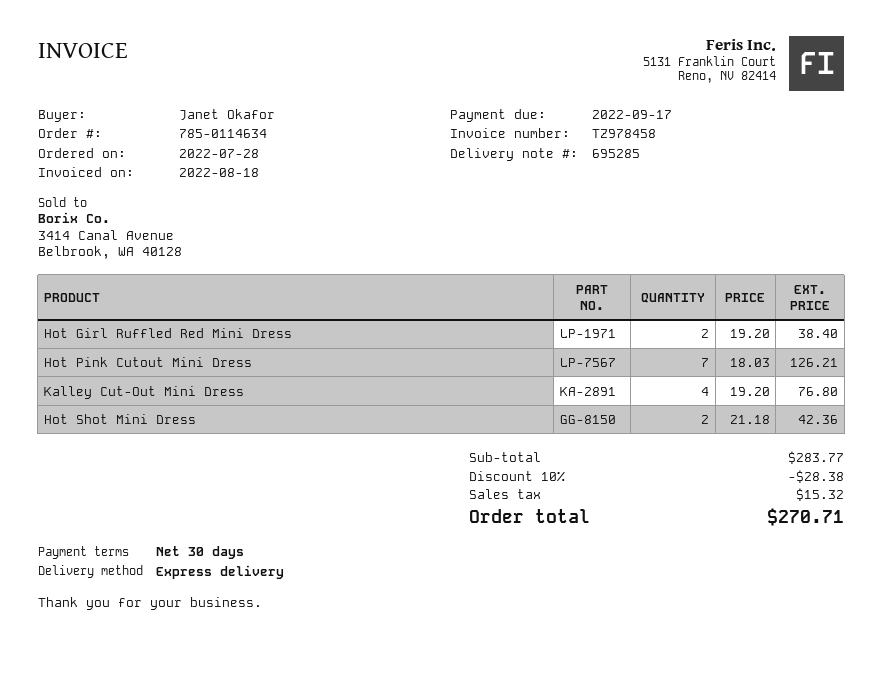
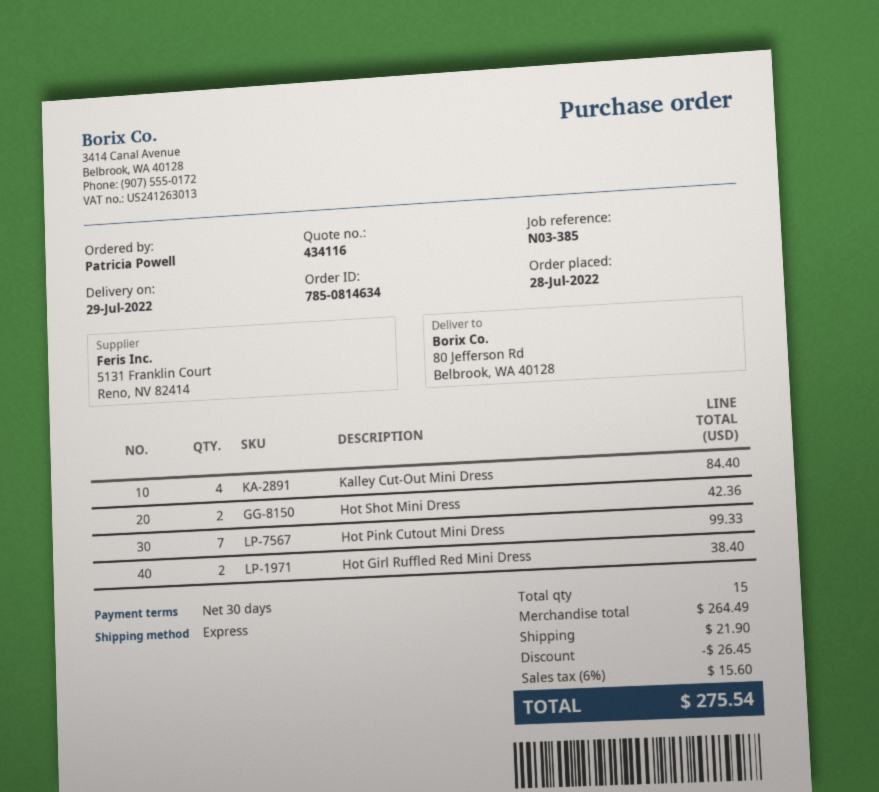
order number: 785-0114634 -> 785-0814634
ordered by: Janet Okafor -> Patricia Powell
Hot Pink Cutout Mini Dress: 7 for 126.21 -> 7 for 99.33
Kalley Cut-Out Mini Dress: 4 for 76.80 -> 4 for 84.40
subtotal: 283.77 -> 264.49
discount: 28.38 -> 26.45
shipping: none -> 21.90
tax: 15.32 -> 15.60
total: 270.71 -> 275.54

